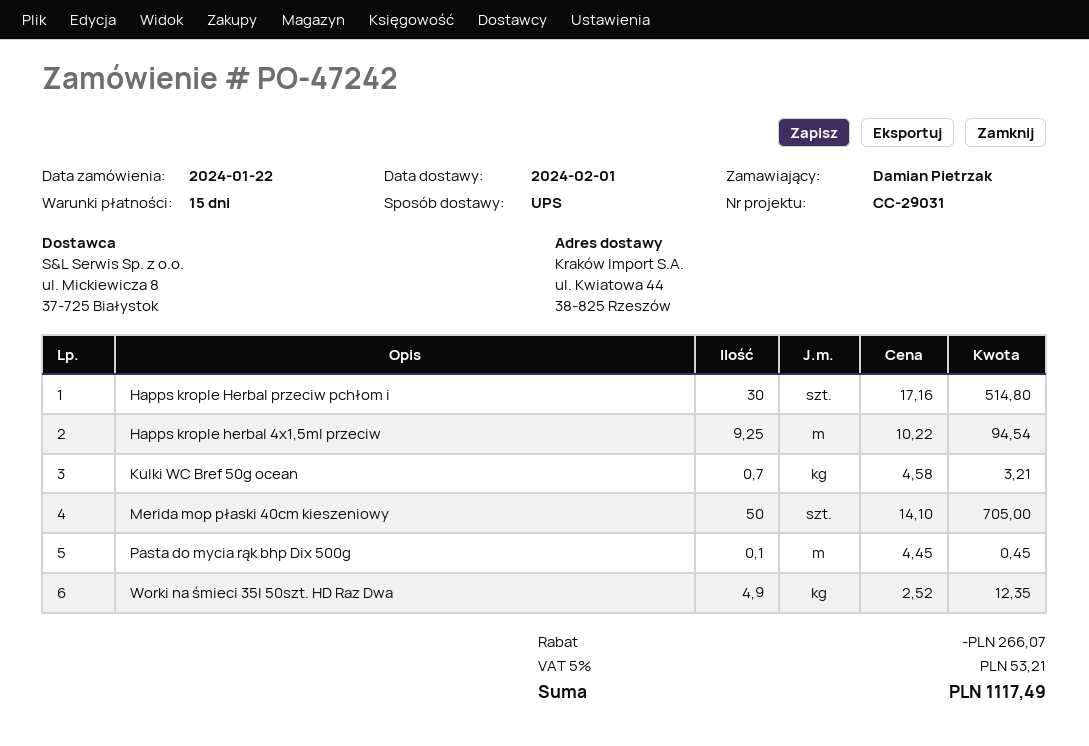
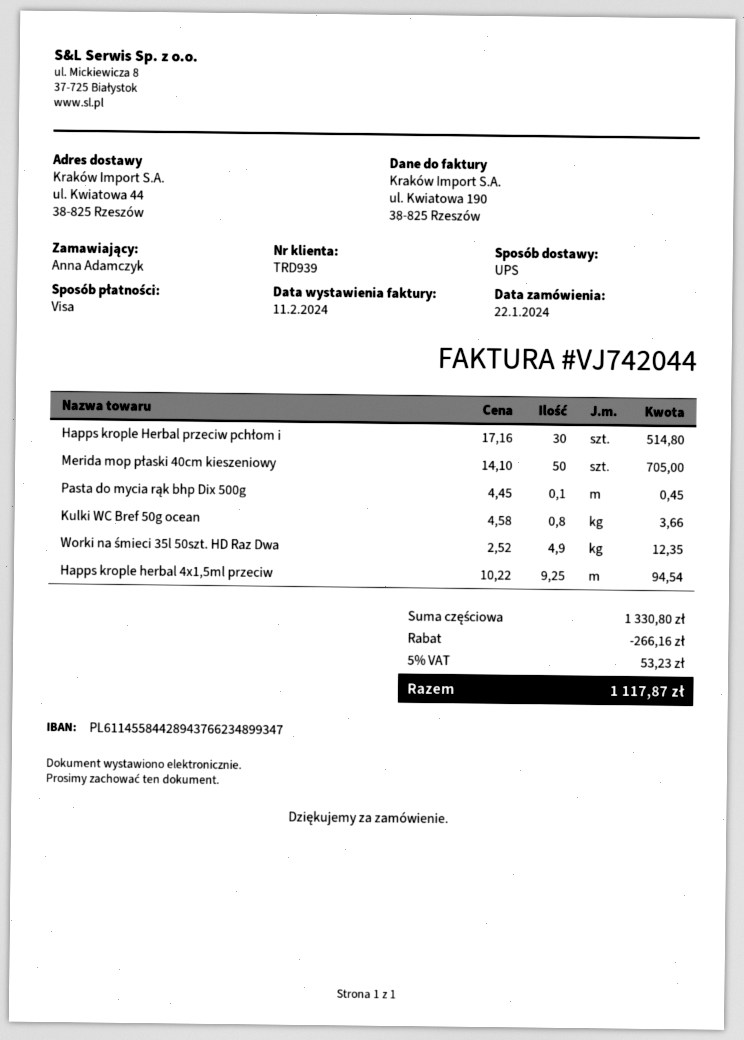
ordered by: Damian Pietrzak -> Anna Adamczyk
Kulki WC Bref 50g ocean: 0.7 x 4.58 = 3.21 -> 0.8 x 4.58 = 3.66
discount: 266.07 -> 266.16
tax: 5% = 53.21 -> 5% = 53.23
total: 1117.49 -> 1117.87

